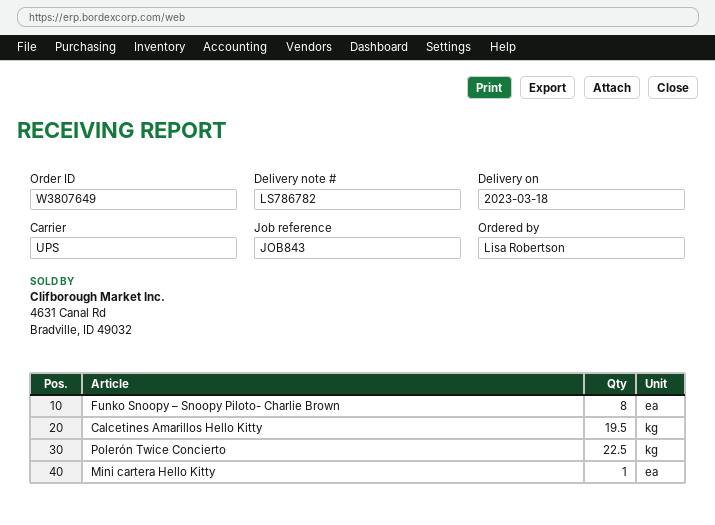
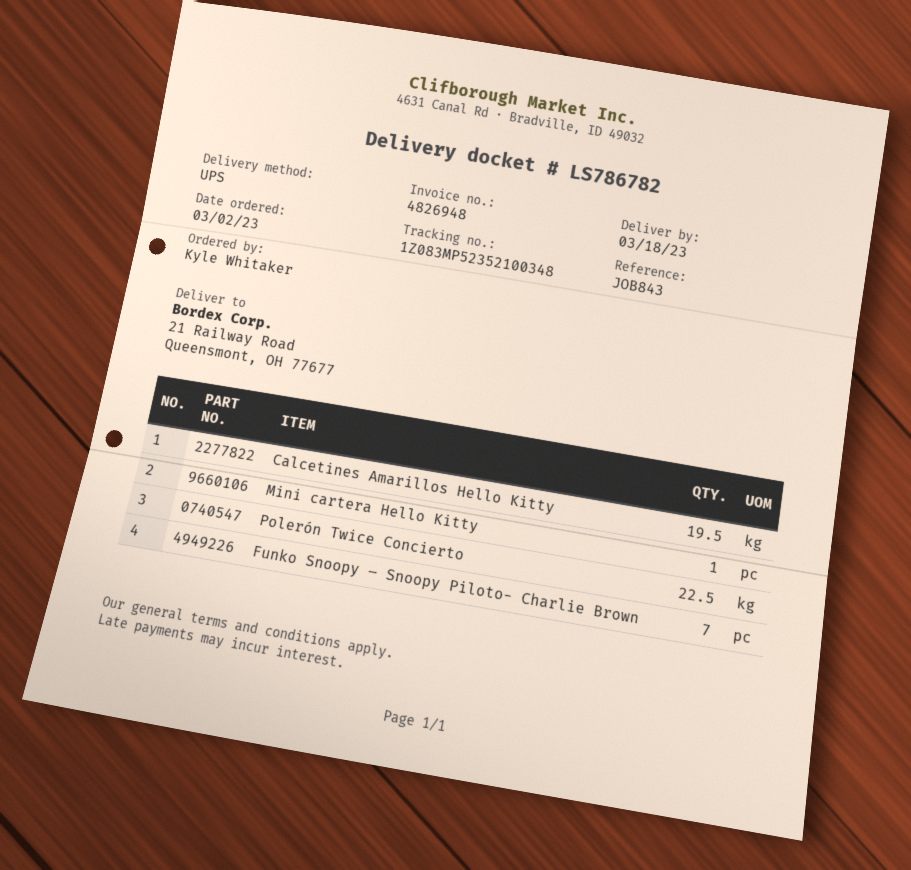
ordered by: Lisa Robertson -> Kyle Whitaker
Funko Snoopy – Snoopy Piloto- Charlie Brown: 8 -> 7

